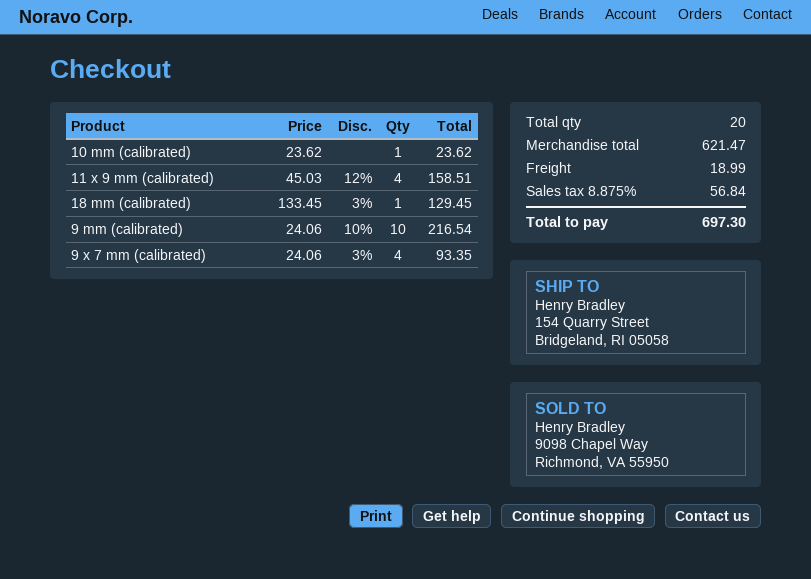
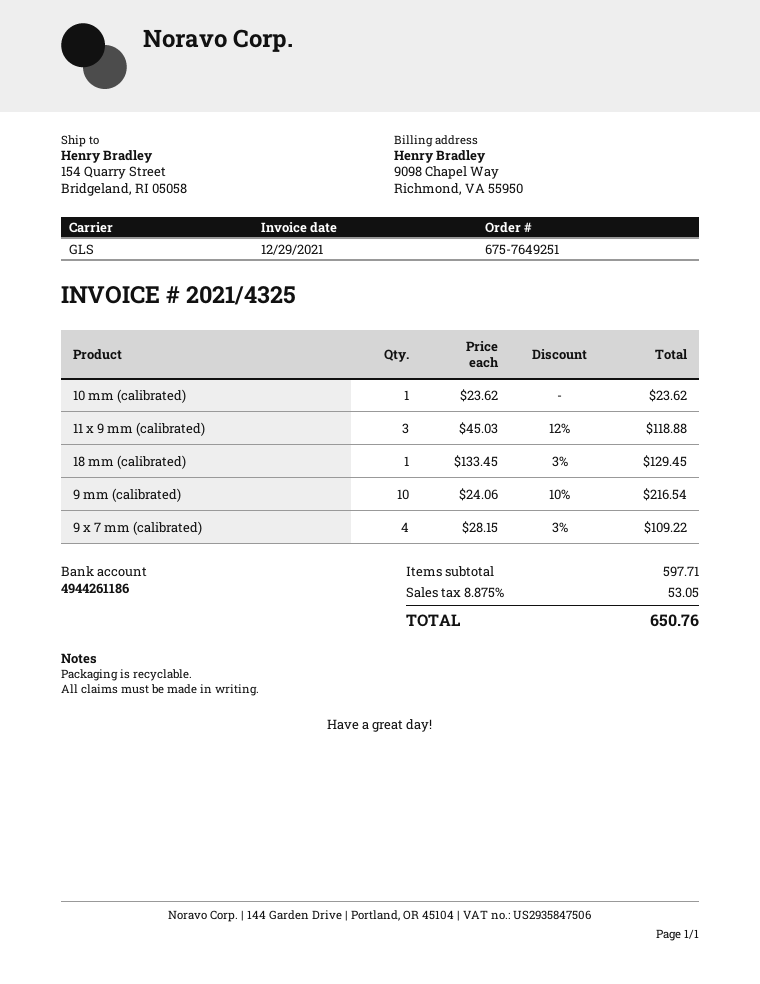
11 x 9 mm (calibrated): 4 x 45.03 - 12% = 158.51 -> 3 x 45.03 - 12% = 118.88
9 x 7 mm (calibrated): 4 x 24.06 - 3% = 93.35 -> 4 x 28.15 - 3% = 109.22
subtotal: 621.47 -> 597.71
shipping: 18.99 -> none
tax: 8.875% = 56.84 -> 8.875% = 53.05
total: 697.30 -> 650.76

